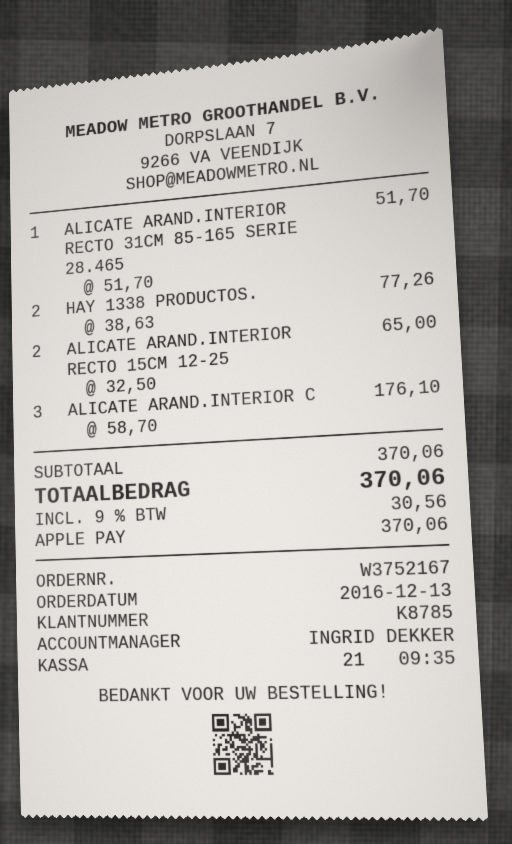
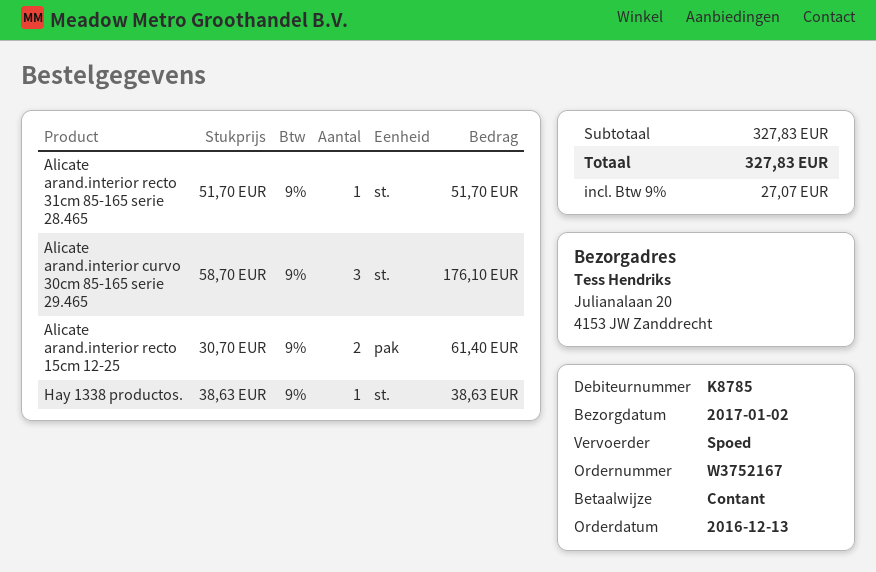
payment method: Apple Pay -> cash
HAY 1338 PRODUCTOS.: 2 x 38.63 = 77.26 -> 1 x 38.63 = 38.63
ALICATE ARAND.INTERIOR RECTO 15CM 12-25: 2 x 32.50 = 65.00 -> 2 x 30.70 = 61.40
subtotal: 370.06 -> 327.83
tax: 9% = 30.56 -> 9% = 27.07
total: 370.06 -> 327.83

